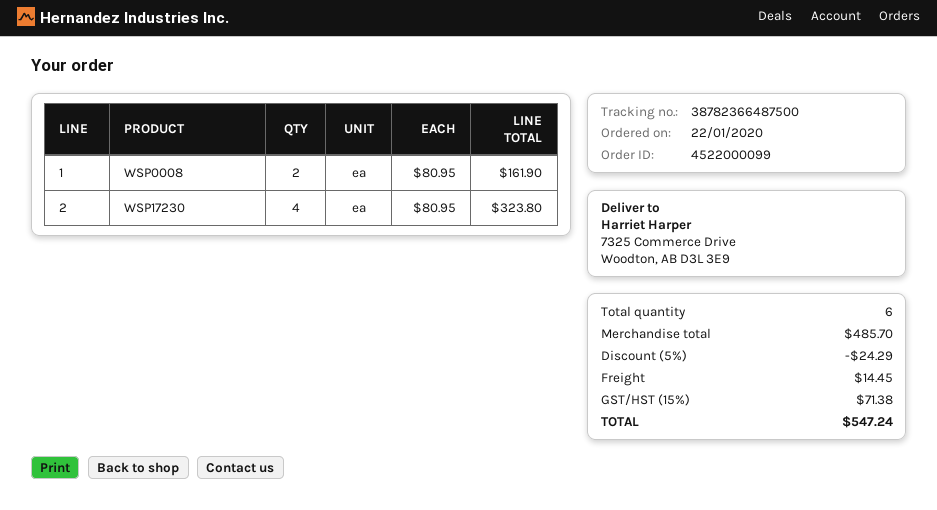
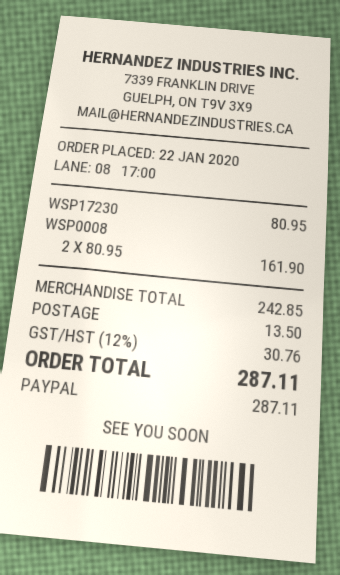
WSP17230: 4 x 80.95 = 323.80 -> 1 x 80.95 = 80.95
subtotal: 485.70 -> 242.85
discount: 5% = 24.29 -> none
shipping: 14.45 -> 13.50
tax: 15% = 71.38 -> 12% = 30.76
total: 547.24 -> 287.11

